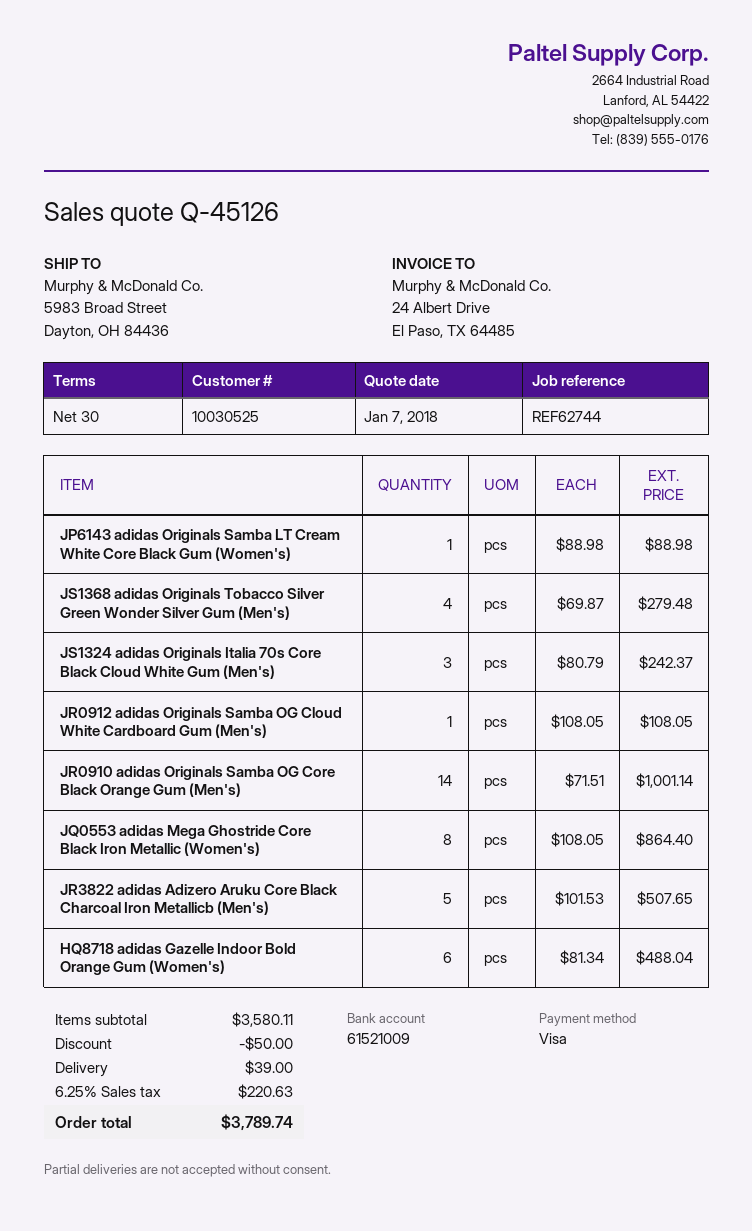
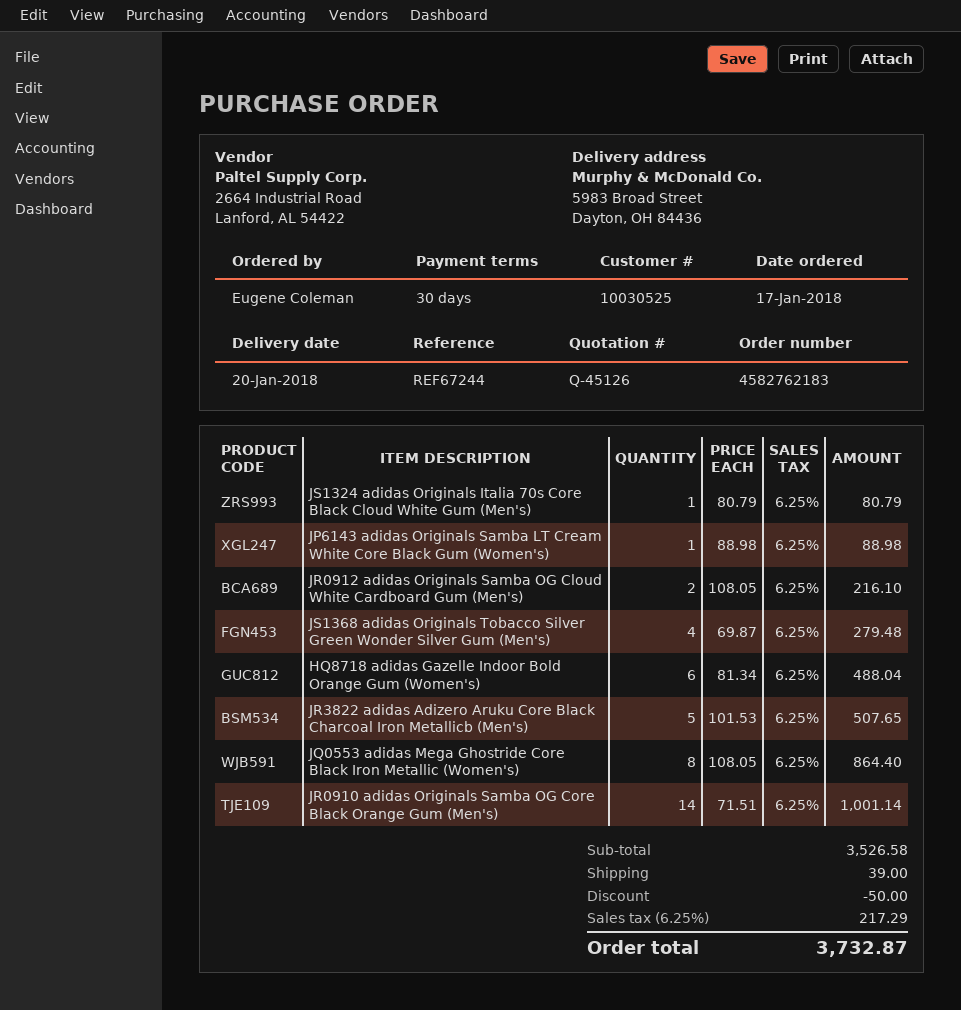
reference: REF62744 -> REF67244
JS1324 adidas Originals Italia 70s Core Black Cloud White Gum (Men's): 3 x 80.79 = 242.37 -> 1 x 80.79 = 80.79
JR0912 adidas Originals Samba OG Cloud White Cardboard Gum (Men's): 1 x 108.05 = 108.05 -> 2 x 108.05 = 216.10
subtotal: 3580.11 -> 3526.58
tax: 6.25% = 220.63 -> 6.25% = 217.29
total: 3789.74 -> 3732.87

